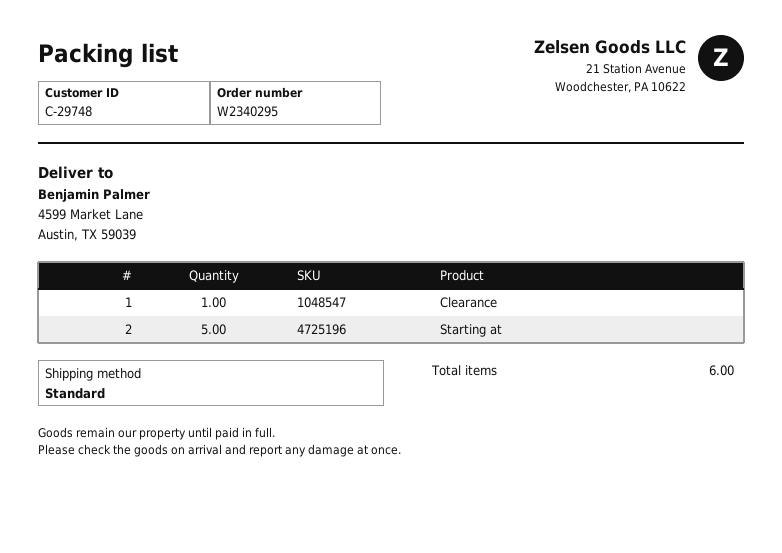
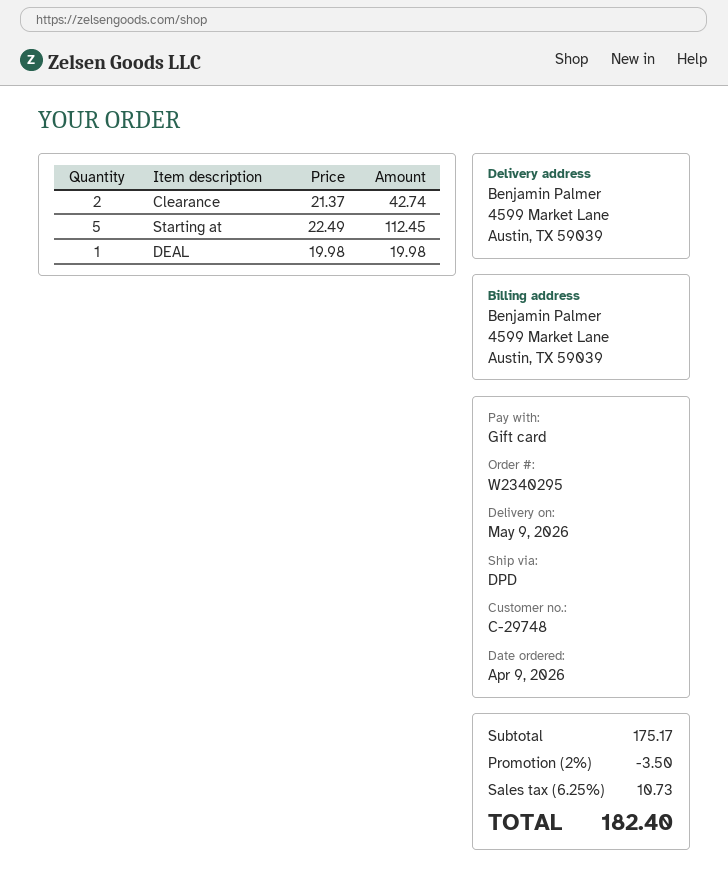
shipping method: standard -> DPD
Clearance: 1 -> 2
DEAL: none -> 1

